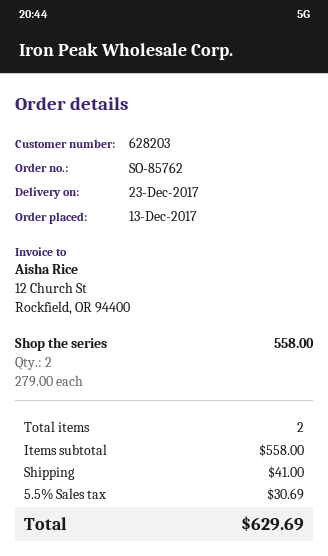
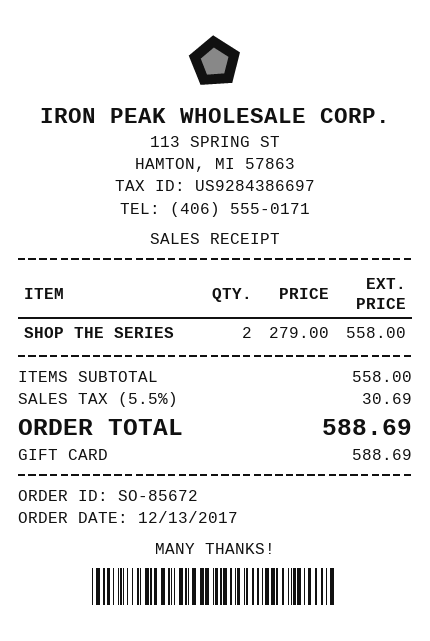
order number: SO-85762 -> SO-85672
shipping: 41.00 -> none
total: 629.69 -> 588.69

